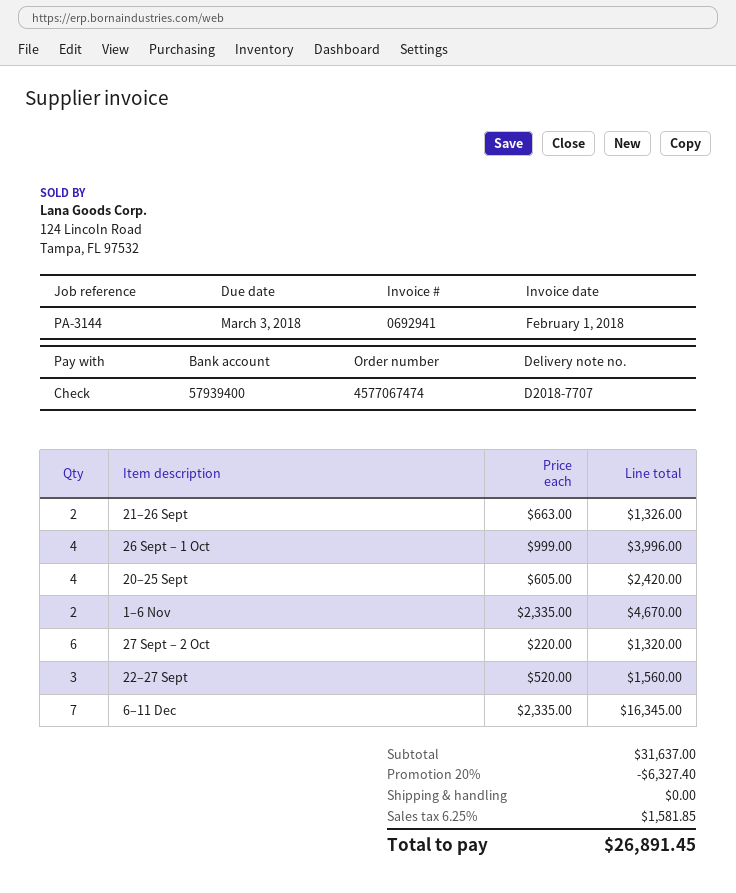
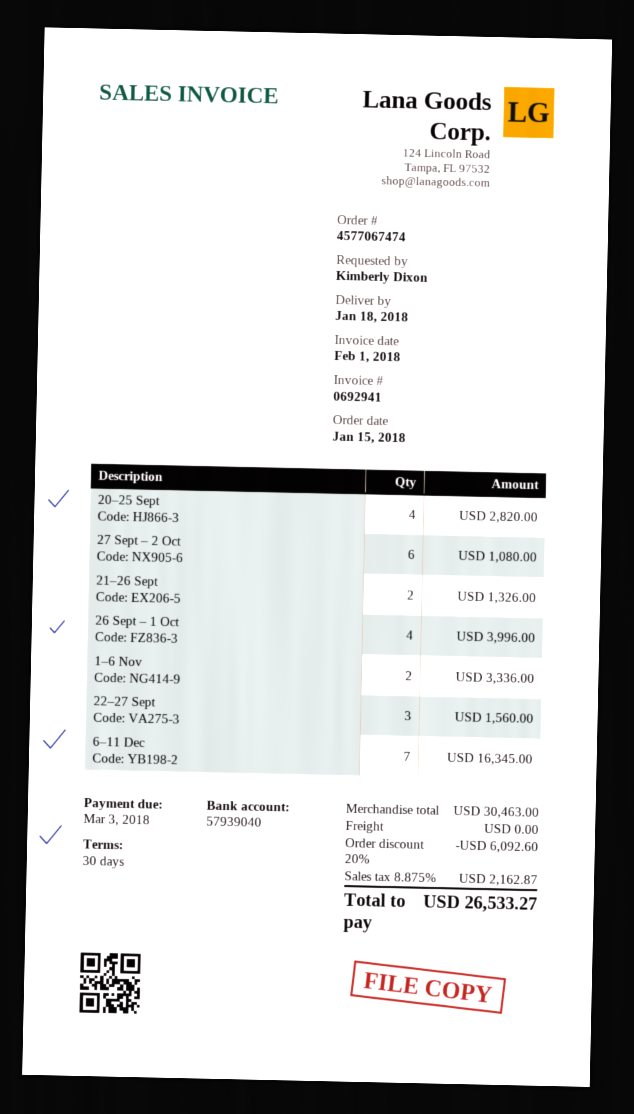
bank account: 57939400 -> 57939040
20–25 Sept: 4 for 2420.00 -> 4 for 2820.00
1–6 Nov: 2 for 4670.00 -> 2 for 3336.00
27 Sept – 2 Oct: 6 for 1320.00 -> 6 for 1080.00
subtotal: 31637.00 -> 30463.00
discount: 20% = 6327.40 -> 20% = 6092.60
tax: 6.25% = 1581.85 -> 8.875% = 2162.87
total: 26891.45 -> 26533.27

